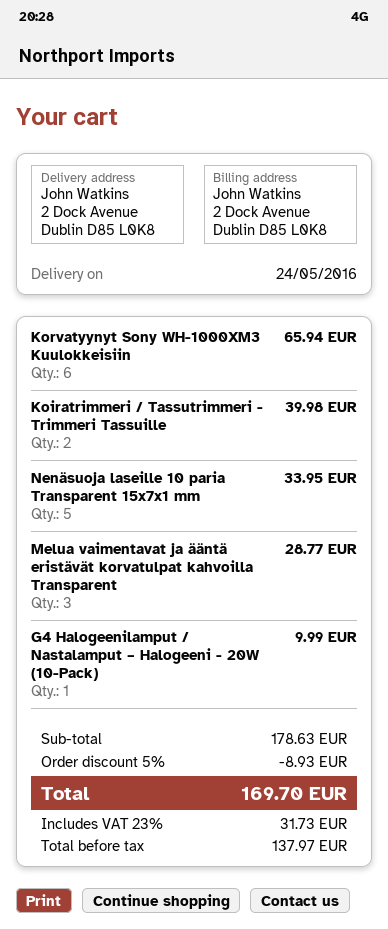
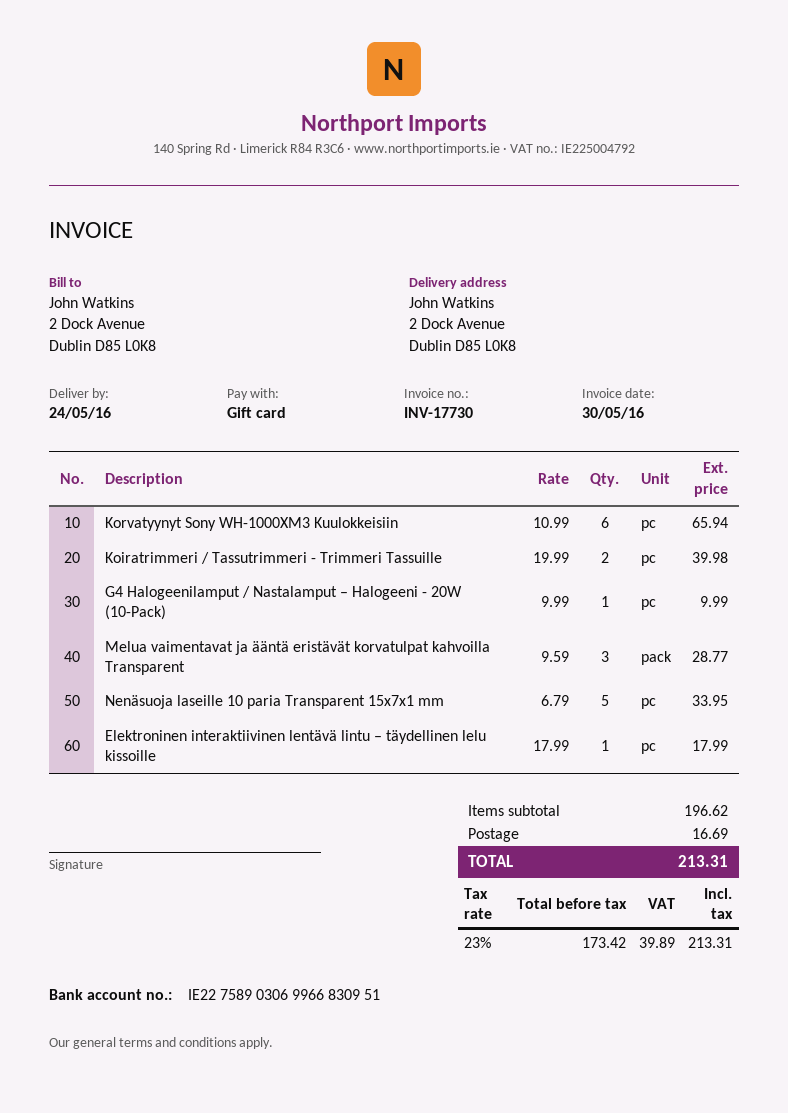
Elektroninen interaktiivinen lentävä lintu – täydellinen lelu kissoille: none -> 1 for 17.99
subtotal: 178.63 -> 196.62
discount: 5% = 8.93 -> none
shipping: none -> 16.69
net: 137.97 -> 173.42
tax: 23% = 31.73 -> 23% = 39.89
total: 169.70 -> 213.31

